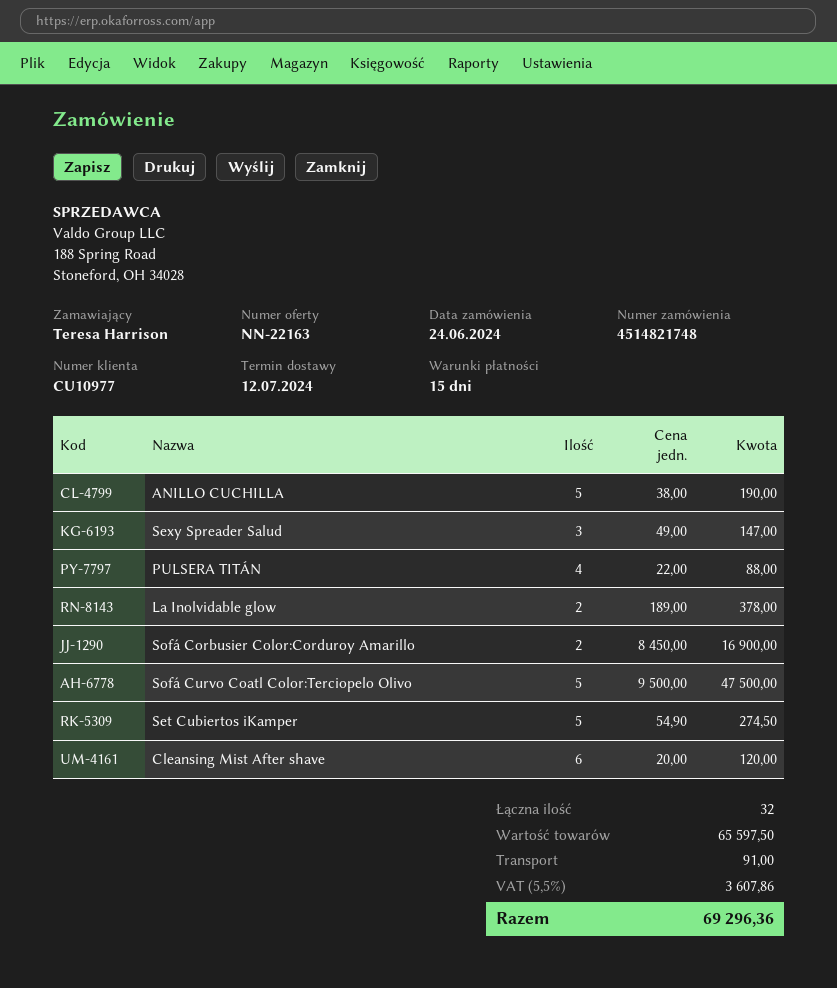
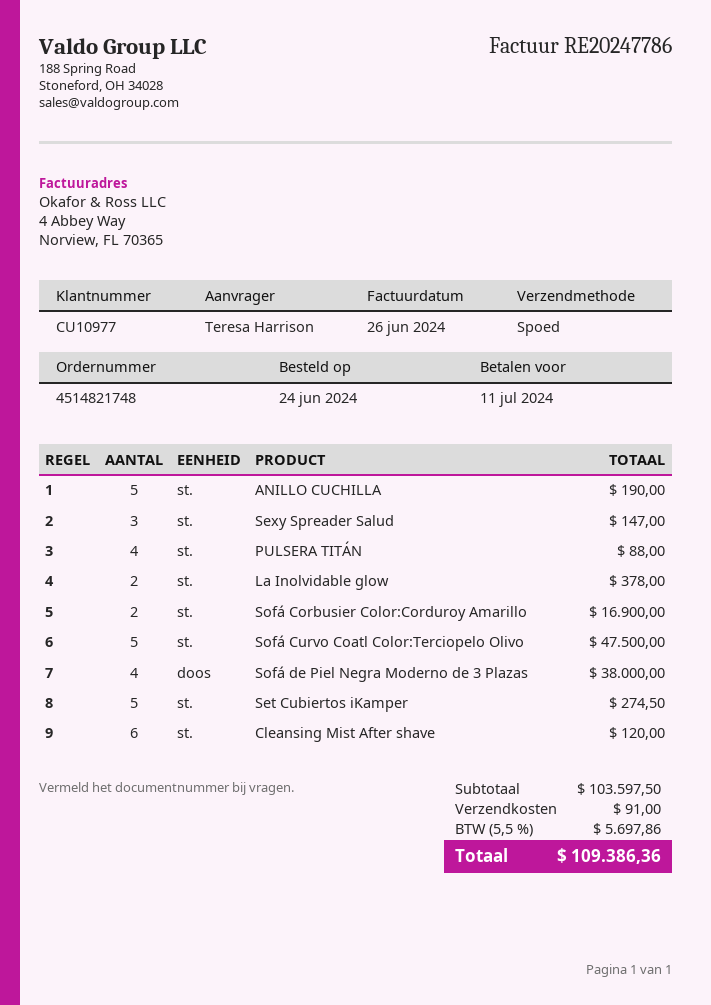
Sofá de Piel Negra Moderno de 3 Plazas: none -> 4 for 38000.00
subtotal: 65597.50 -> 103597.50
tax: 5.5% = 3607.86 -> 5.5% = 5697.86
total: 69296.36 -> 109386.36

